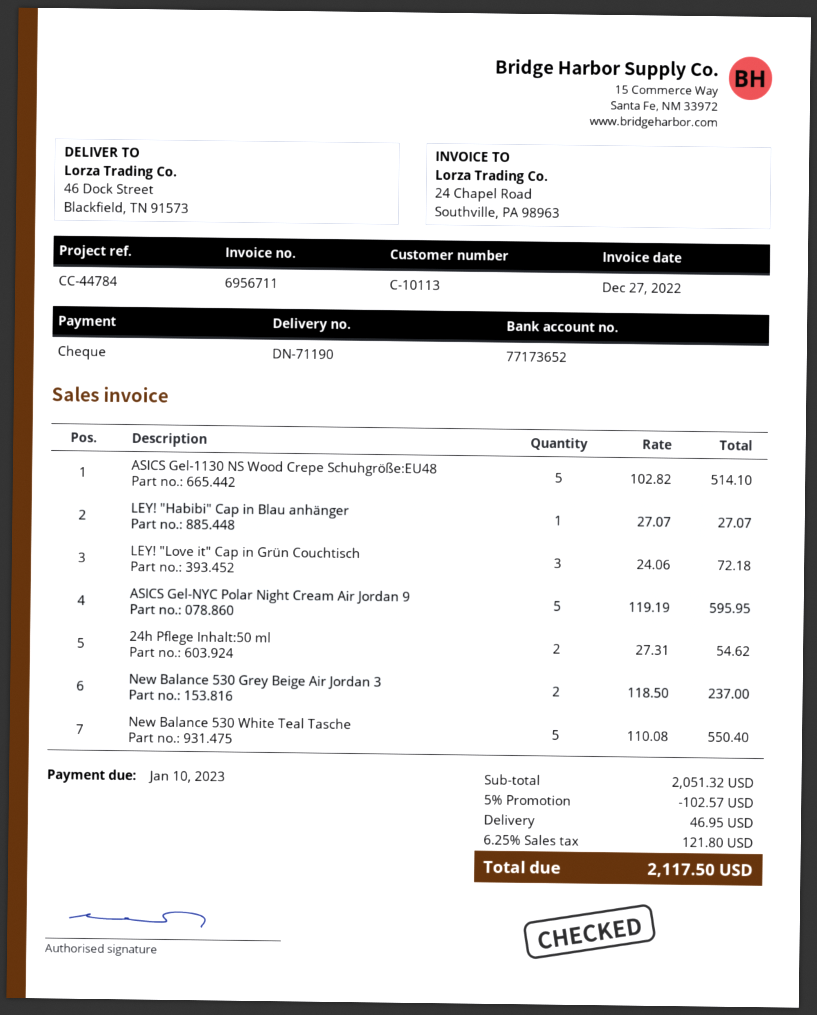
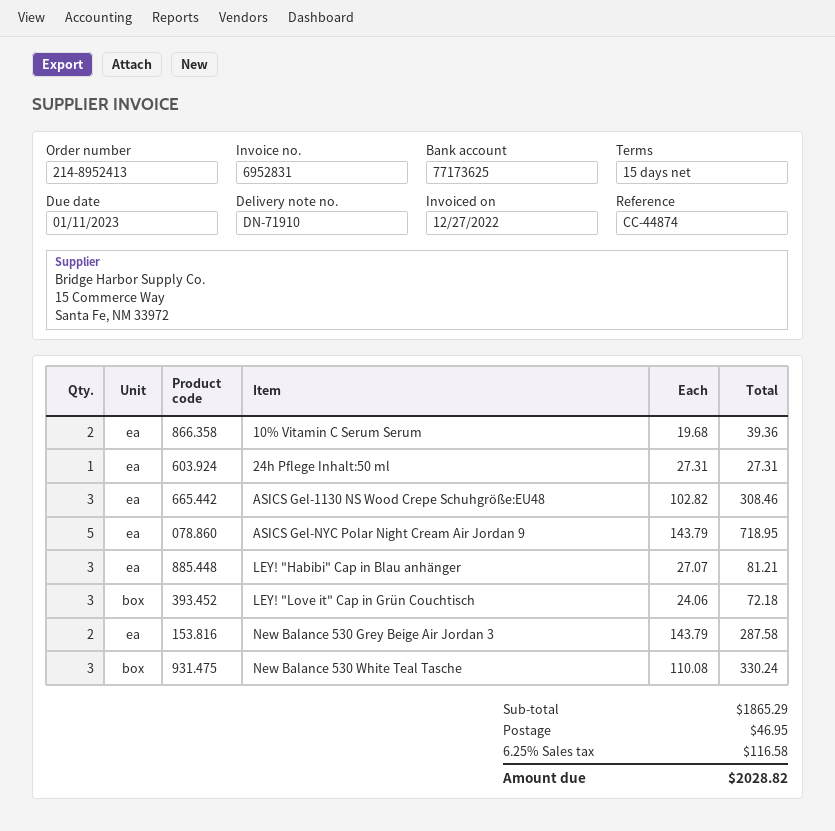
delivery note number: DN-71190 -> DN-71910
invoice number: 6956711 -> 6952831
due date: 2023-01-10 -> 2023-01-11
reference: CC-44784 -> CC-44874
bank account: 77173652 -> 77173625
ASICS Gel-1130 NS Wood Crepe Schuhgröße:EU48: 5 x 102.82 = 514.10 -> 3 x 102.82 = 308.46
LEY! "Habibi" Cap in Blau anhänger: 1 x 27.07 = 27.07 -> 3 x 27.07 = 81.21
ASICS Gel-NYC Polar Night Cream Air Jordan 9: 5 x 119.19 = 595.95 -> 5 x 143.79 = 718.95
24h Pflege Inhalt:50 ml: 2 x 27.31 = 54.62 -> 1 x 27.31 = 27.31
New Balance 530 Grey Beige Air Jordan 3: 2 x 118.50 = 237.00 -> 2 x 143.79 = 287.58
New Balance 530 White Teal Tasche: 5 x 110.08 = 550.40 -> 3 x 110.08 = 330.24
10% Vitamin C Serum Serum: none -> 2 x 19.68 = 39.36
subtotal: 2051.32 -> 1865.29
discount: 5% = 102.57 -> none
tax: 6.25% = 121.80 -> 6.25% = 116.58
total: 2117.50 -> 2028.82

